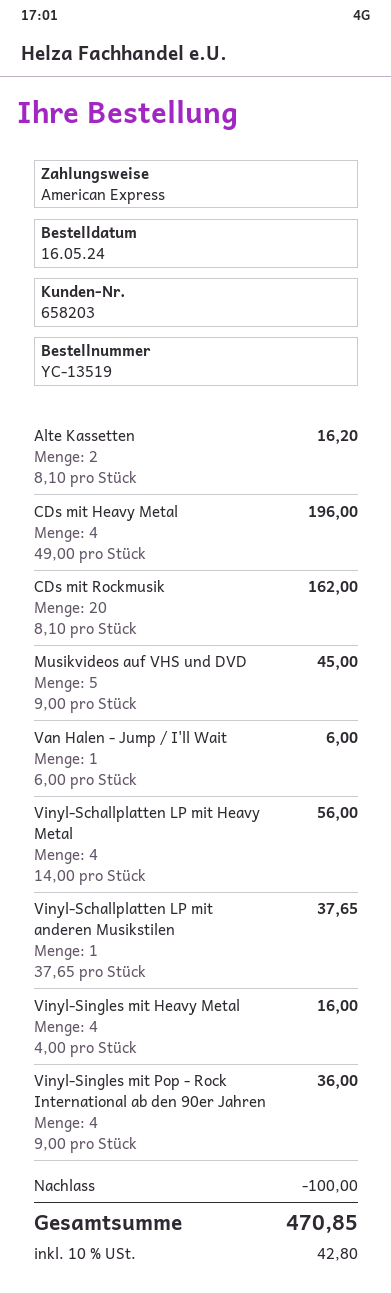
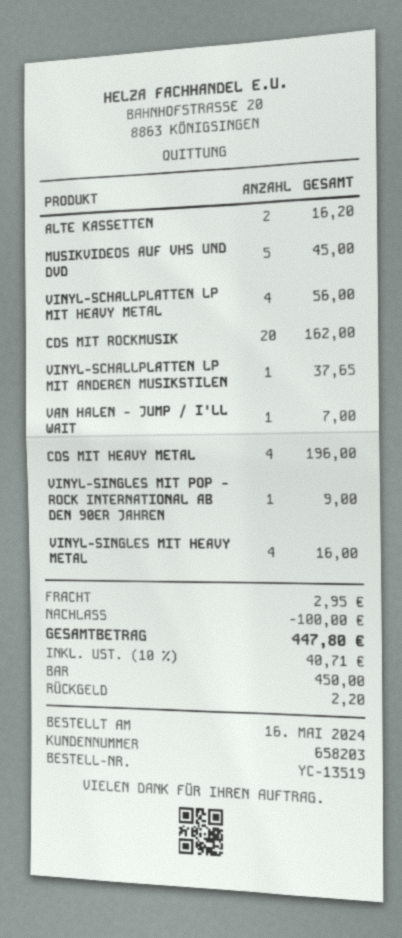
payment method: American Express -> cash
Van Halen - Jump / I'll Wait: 1 for 6.00 -> 1 for 7.00
Vinyl-Singles mit Pop - Rock International ab den 90er Jahren: 4 for 36.00 -> 1 for 9.00
shipping: none -> 2.95
tax: 10% = 42.80 -> 10% = 40.71
total: 470.85 -> 447.80

